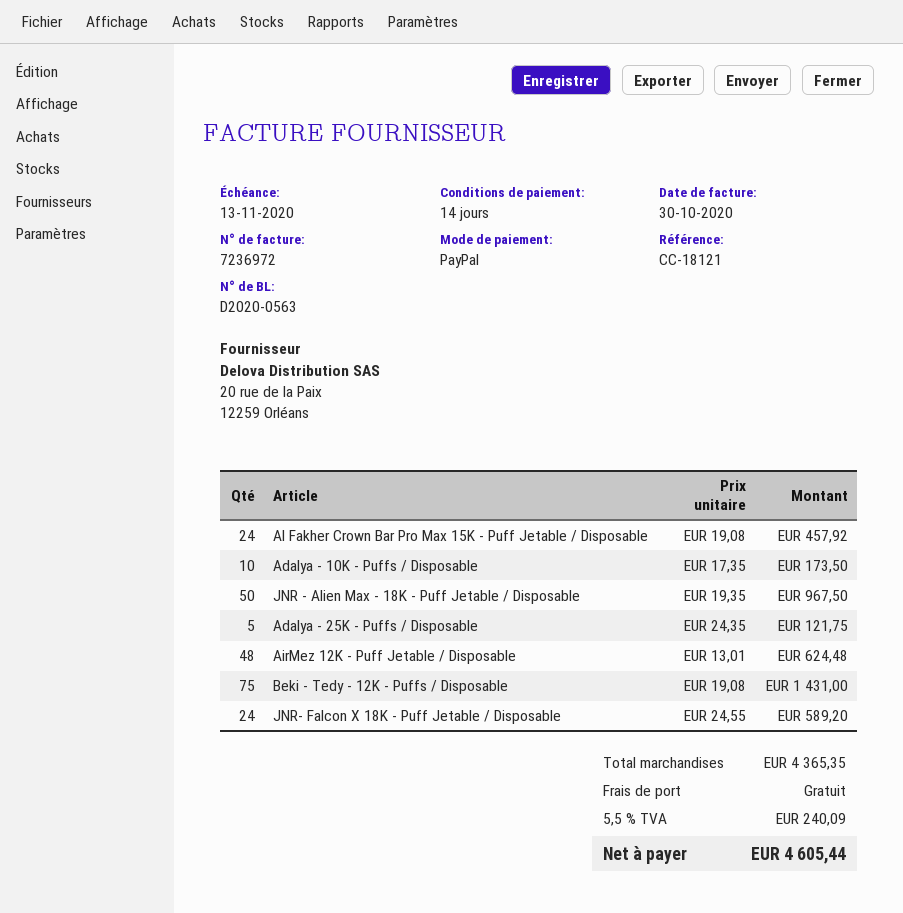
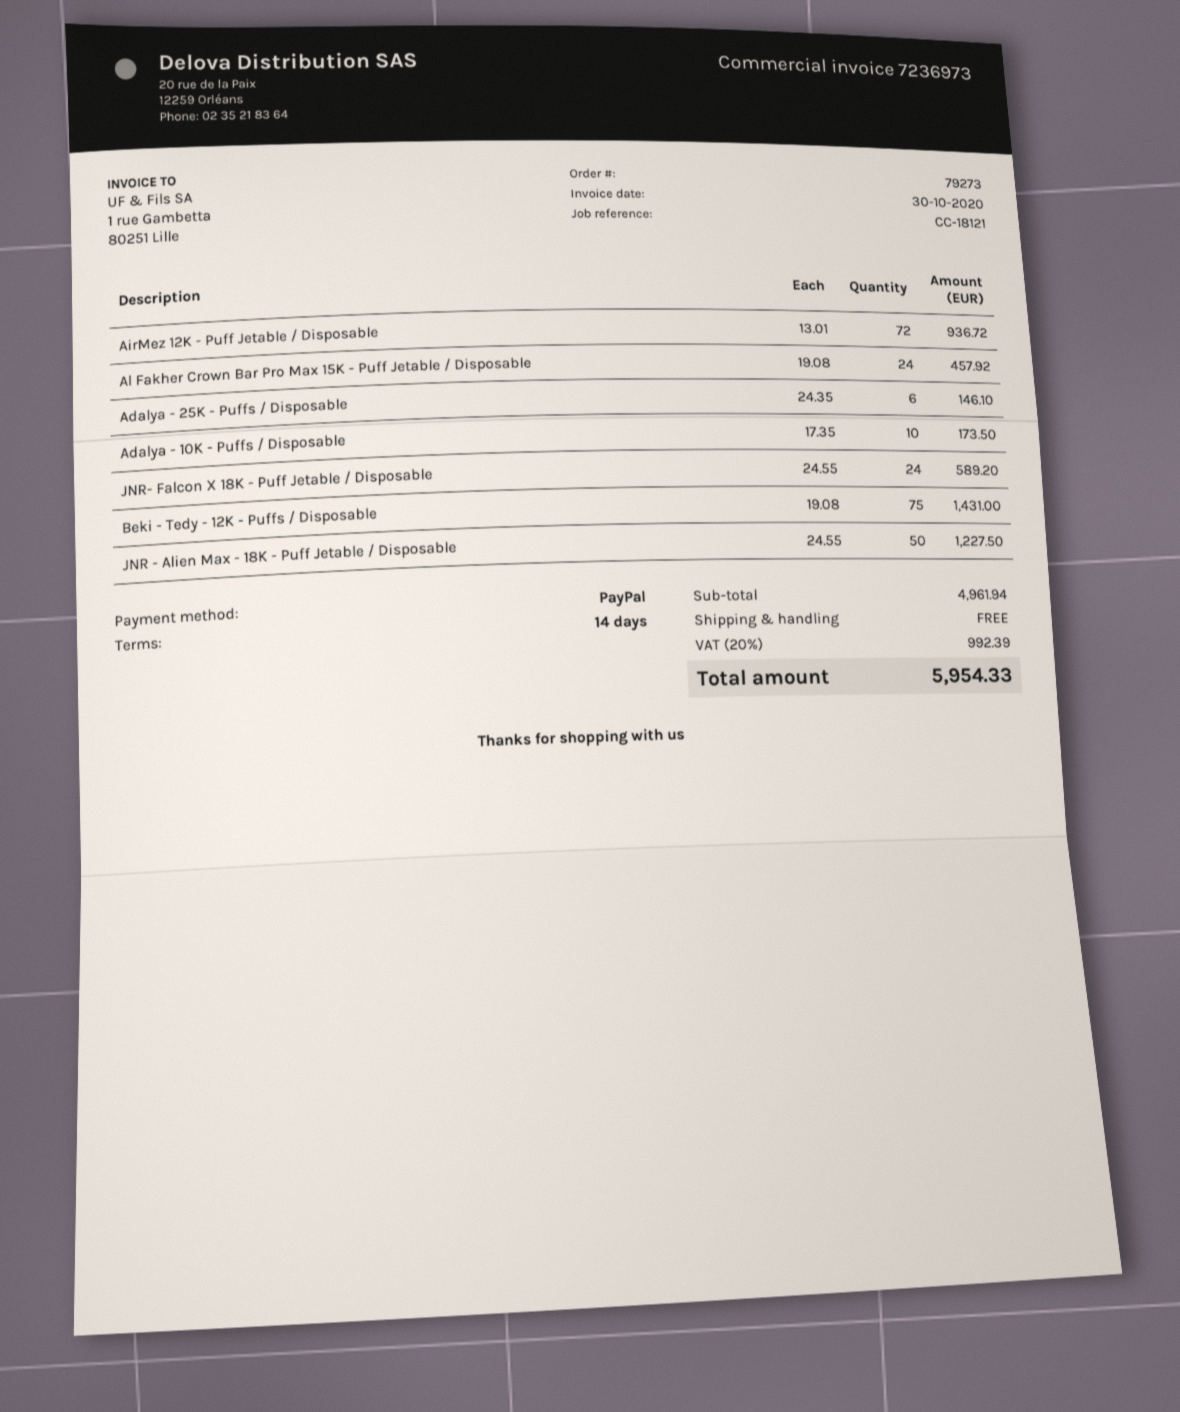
invoice number: 7236972 -> 7236973
JNR - Alien Max - 18K - Puff Jetable / Disposable: 50 x 19.35 = 967.50 -> 50 x 24.55 = 1227.50
Adalya - 25K - Puffs / Disposable: 5 x 24.35 = 121.75 -> 6 x 24.35 = 146.10
AirMez 12K - Puff Jetable / Disposable: 48 x 13.01 = 624.48 -> 72 x 13.01 = 936.72
subtotal: 4365.35 -> 4961.94
tax: 5.5% = 240.09 -> 20% = 992.39
total: 4605.44 -> 5954.33

